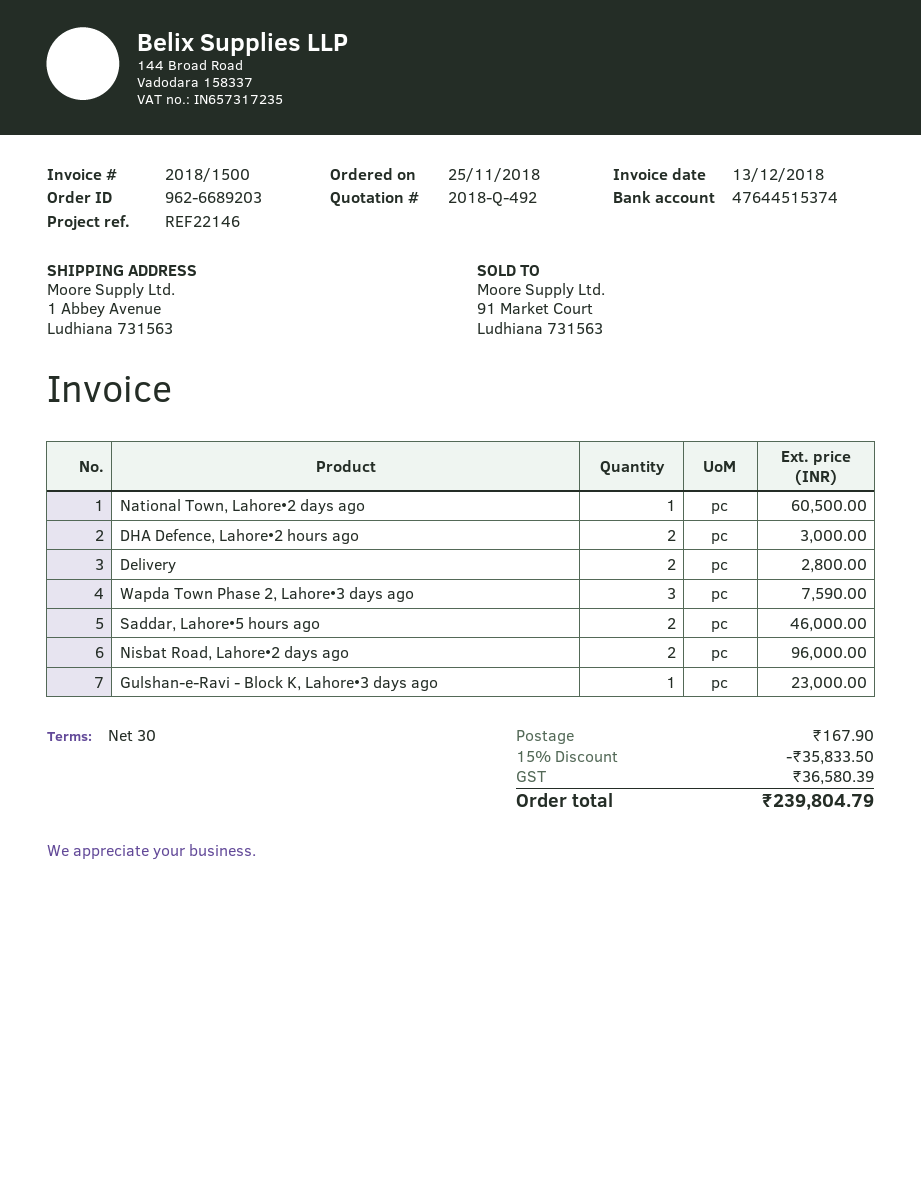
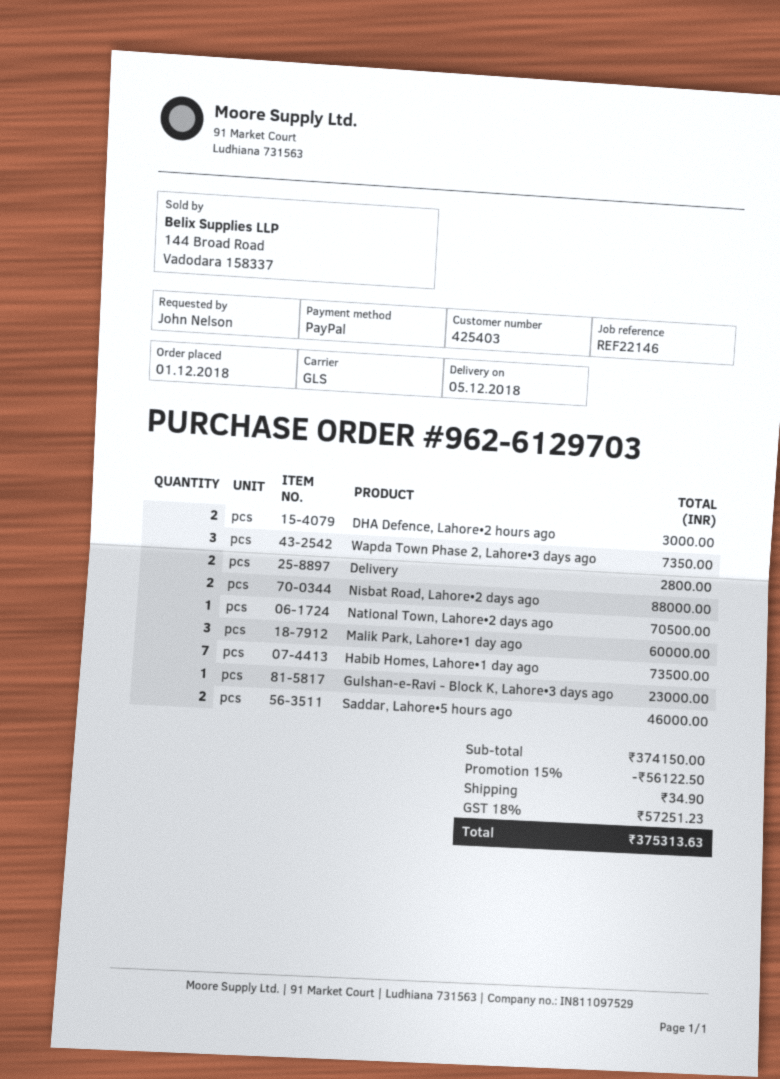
order number: 962-6689203 -> 962-6129703
order date: 2018-11-25 -> 2018-12-01
National Town, Lahore•2 days ago: 1 for 60500.00 -> 1 for 70500.00
Wapda Town Phase 2, Lahore•3 days ago: 3 for 7590.00 -> 3 for 7350.00
Nisbat Road, Lahore•2 days ago: 2 for 96000.00 -> 2 for 88000.00
Malik Park, Lahore•1 day ago: none -> 3 for 60000.00
Habib Homes, Lahore•1 day ago: none -> 7 for 73500.00
discount: 15% = 35833.50 -> 15% = 56122.50
shipping: 167.90 -> 34.90
tax: 36580.39 -> 57251.23
total: 239804.79 -> 375313.63

